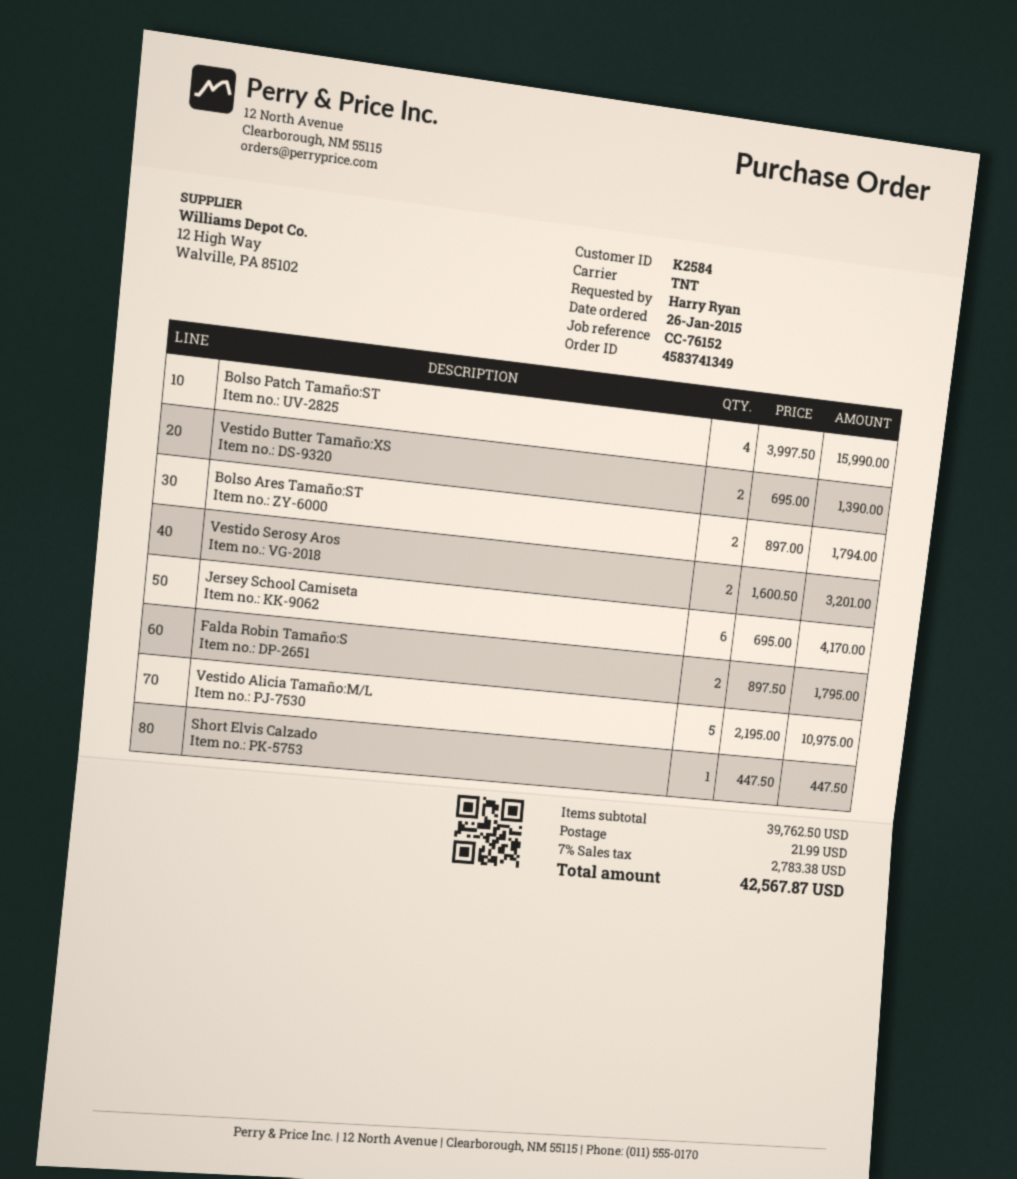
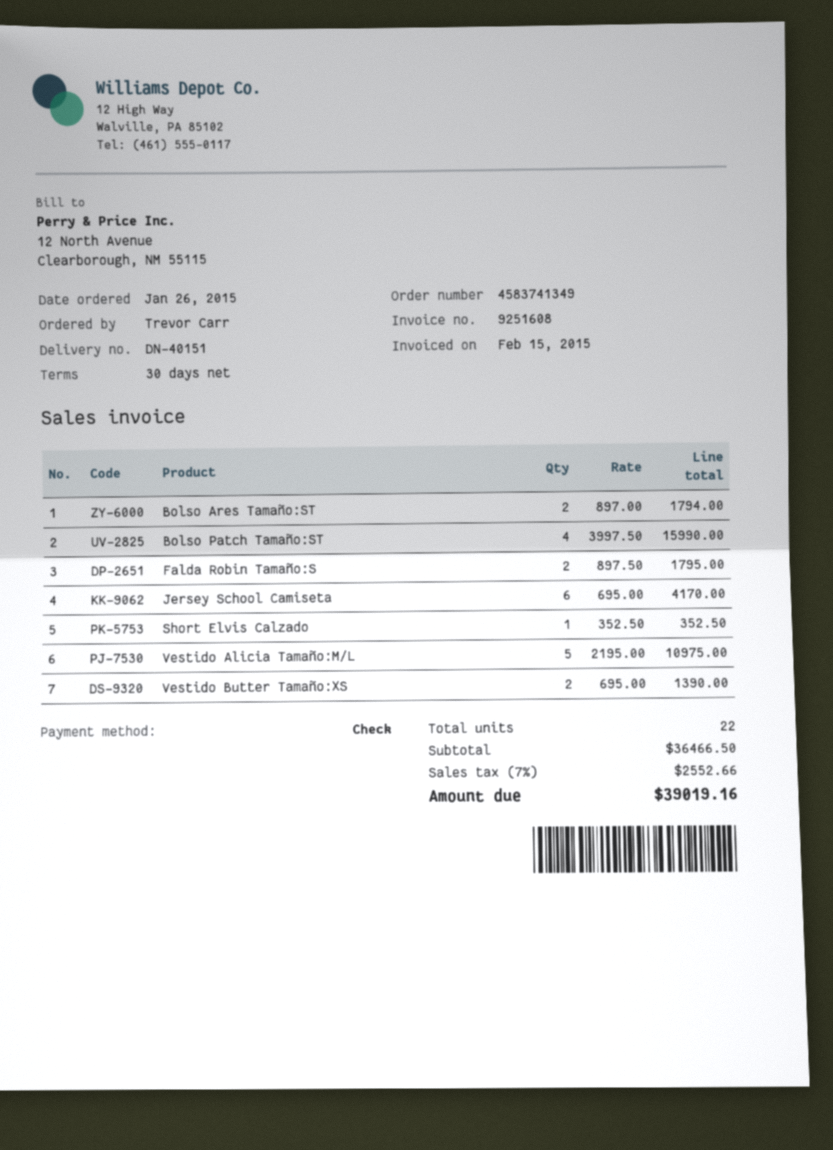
ordered by: Harry Ryan -> Trevor Carr
Vestido Serosy Aros: 2 x 1600.50 = 3201.00 -> none
Short Elvis Calzado: 1 x 447.50 = 447.50 -> 1 x 352.50 = 352.50
subtotal: 39762.50 -> 36466.50
shipping: 21.99 -> none
tax: 7% = 2783.38 -> 7% = 2552.66
total: 42567.87 -> 39019.16

